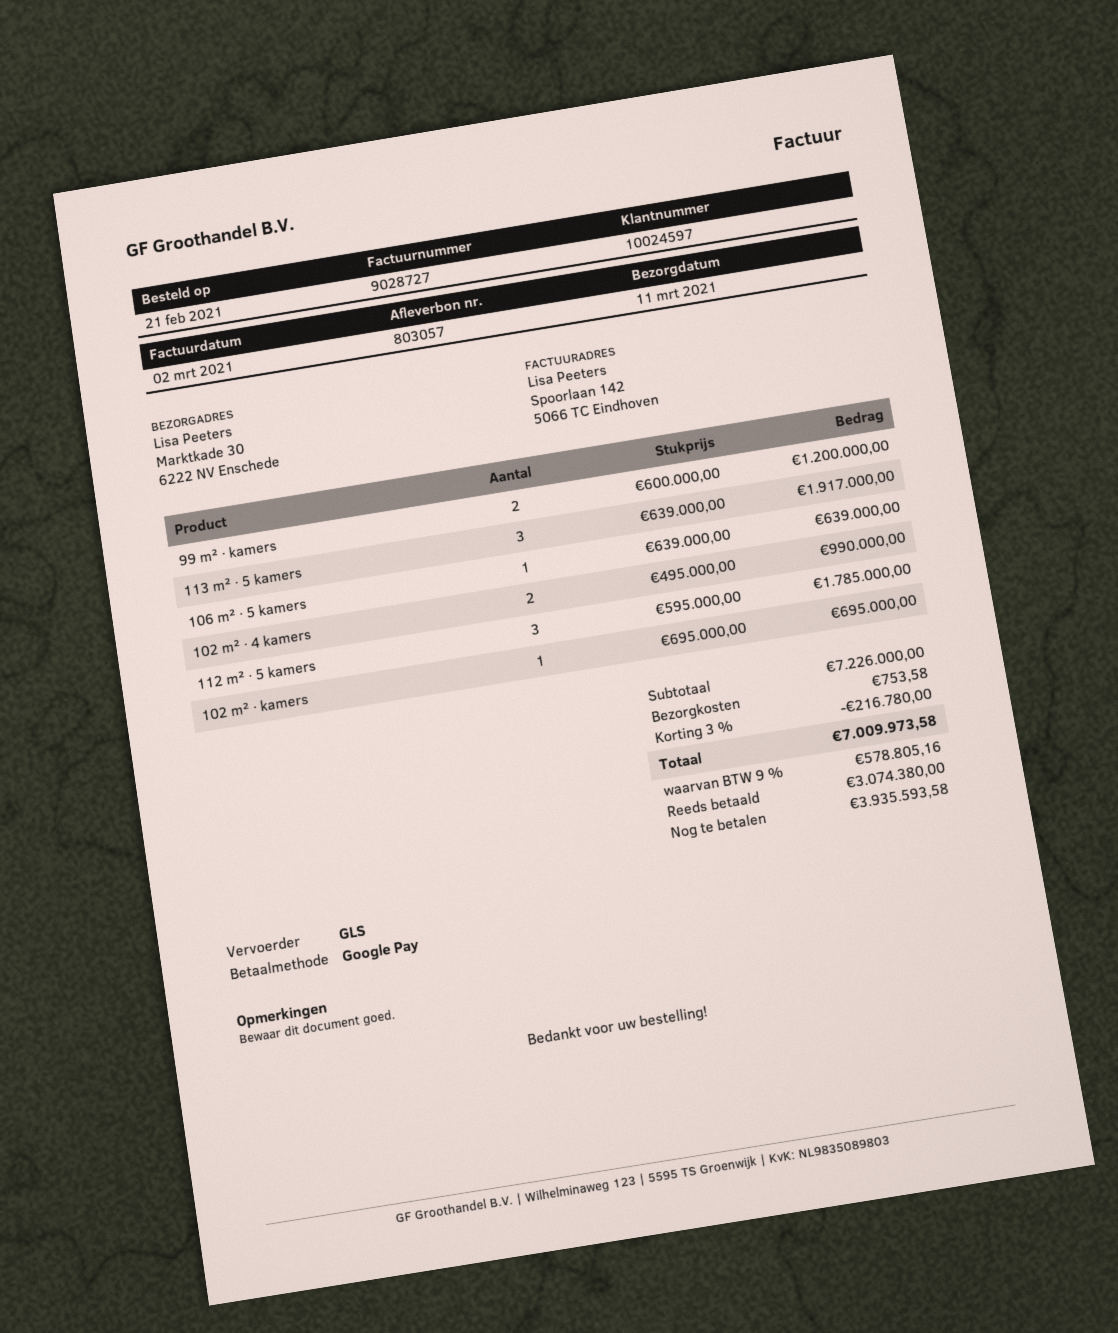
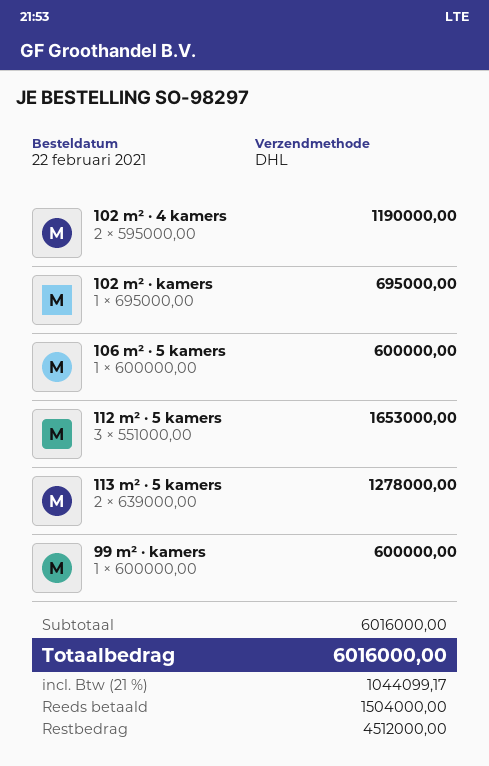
order date: 2021-02-21 -> 2021-02-22
shipping method: GLS -> DHL
99 m² · kamers: 2 x 600000.00 = 1200000.00 -> 1 x 600000.00 = 600000.00
113 m² · 5 kamers: 3 x 639000.00 = 1917000.00 -> 2 x 639000.00 = 1278000.00
106 m² · 5 kamers: 1 x 639000.00 = 639000.00 -> 1 x 600000.00 = 600000.00
102 m² · 4 kamers: 2 x 495000.00 = 990000.00 -> 2 x 595000.00 = 1190000.00
112 m² · 5 kamers: 3 x 595000.00 = 1785000.00 -> 3 x 551000.00 = 1653000.00
subtotal: 7226000.00 -> 6016000.00
discount: 3% = 216780.00 -> none
shipping: 753.58 -> none
tax: 9% = 578805.16 -> 21% = 1044099.17
total: 7009973.58 -> 6016000.00
deposit: 3074380.00 -> 1504000.00
balance: 3935593.58 -> 4512000.00

